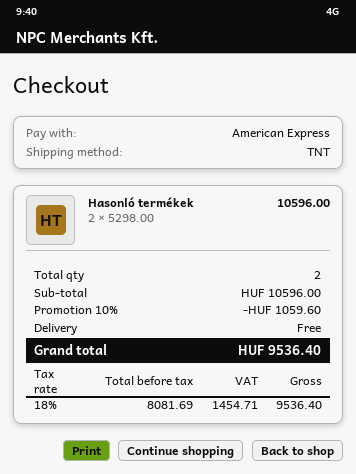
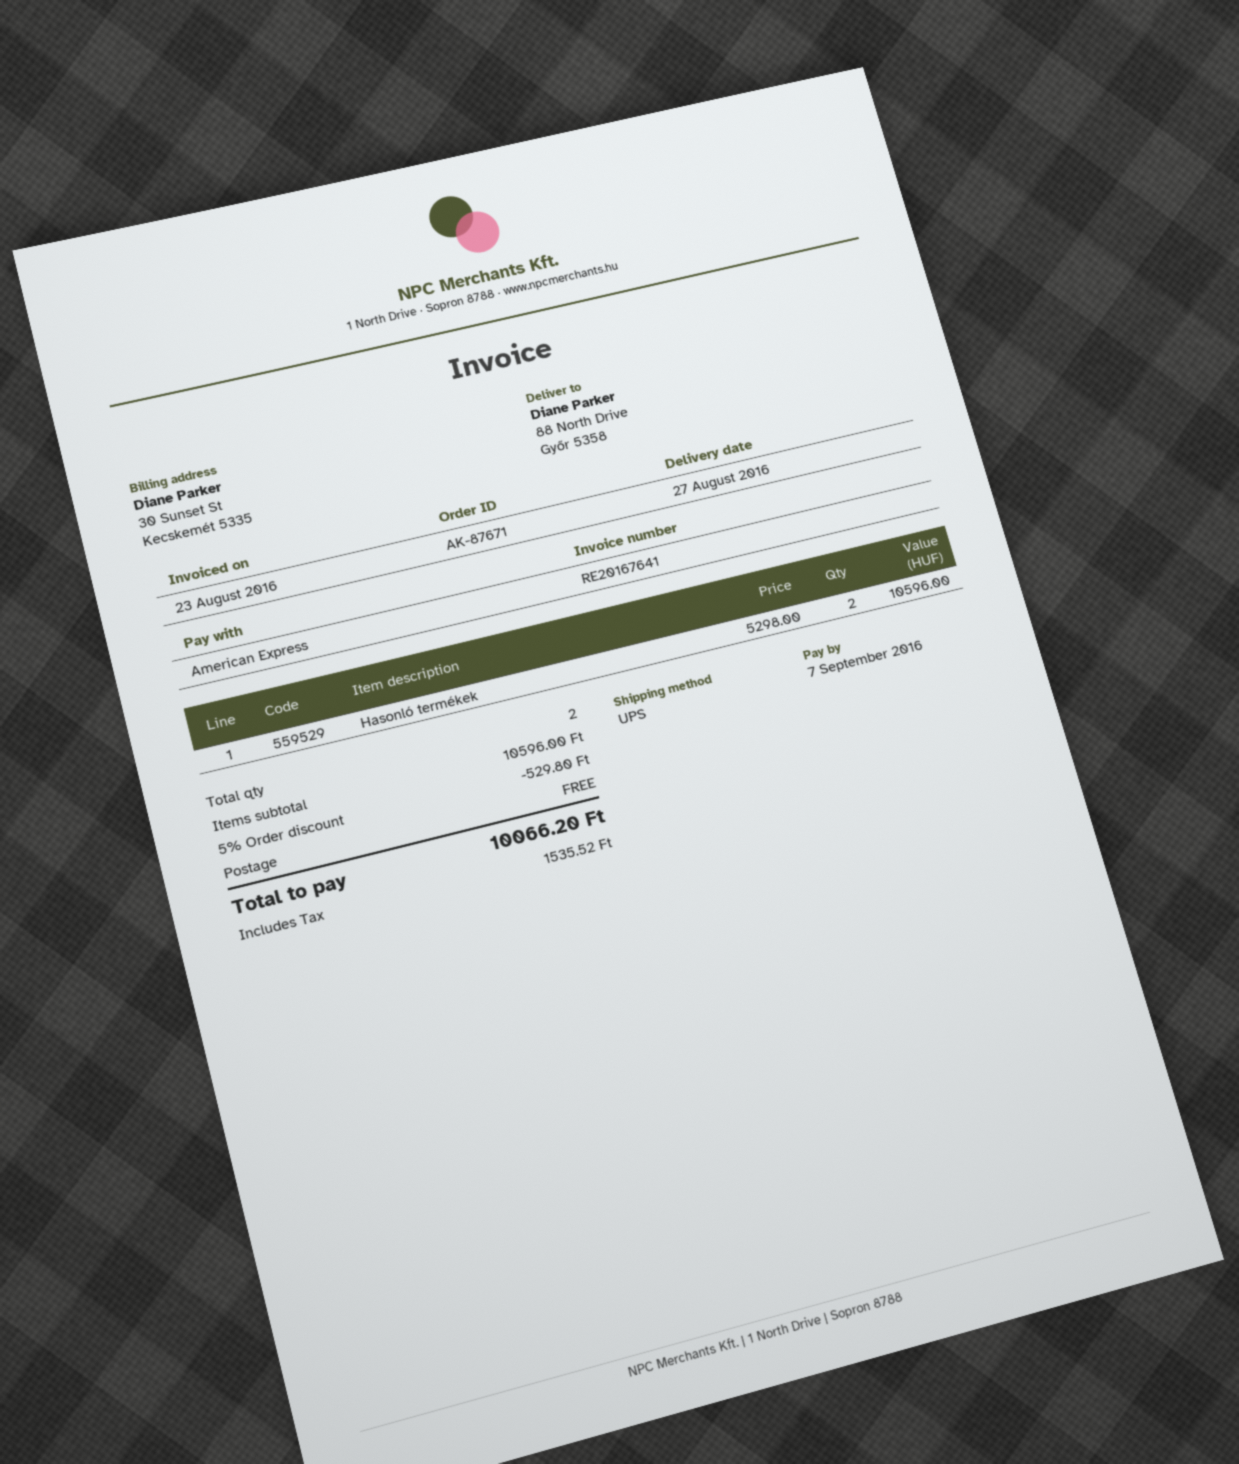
shipping method: TNT -> UPS
discount: 10% = 1059.60 -> 5% = 529.80
tax: 1454.71 -> 1535.52
total: 9536.40 -> 10066.20

